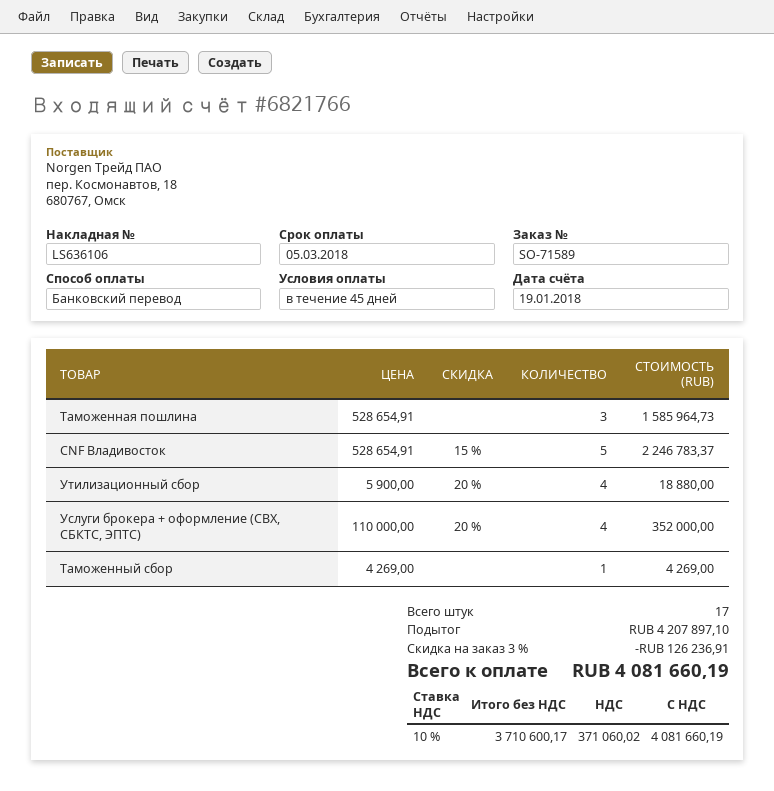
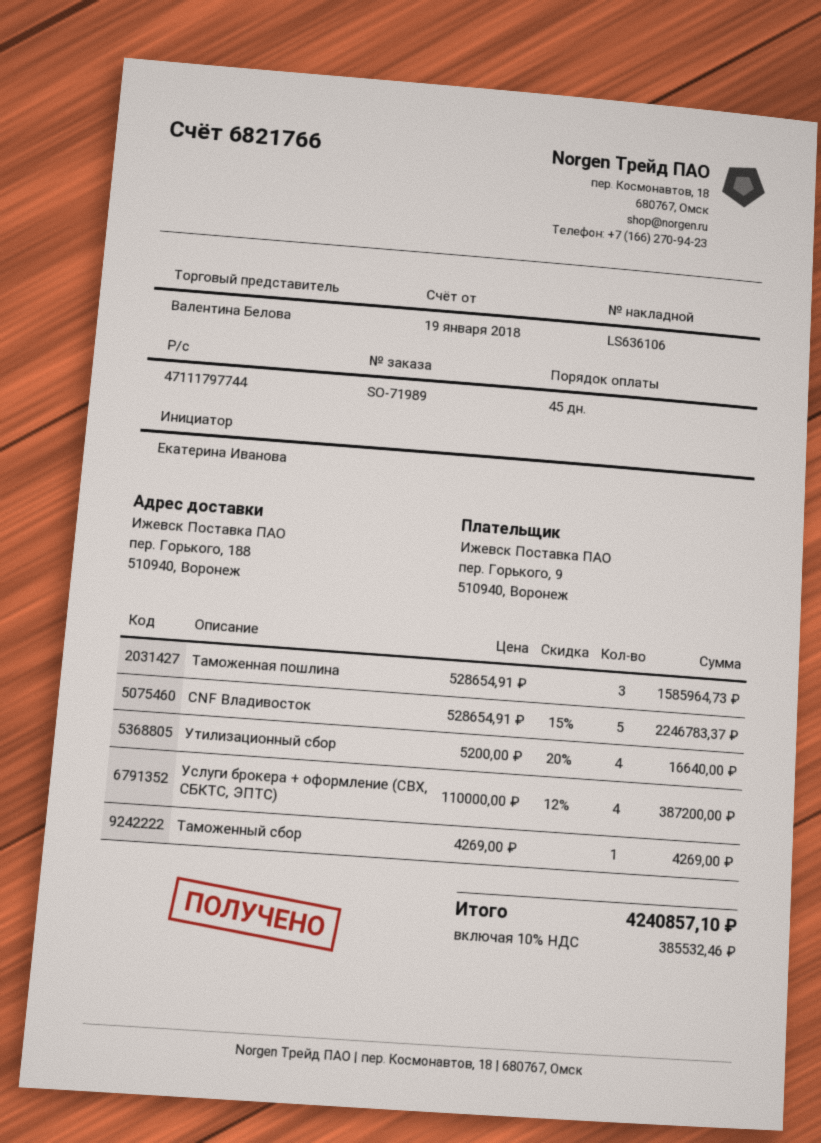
order number: SO-71589 -> SO-71989
Утилизационный сбор: 4 x 5900.00 - 20% = 18880.00 -> 4 x 5200.00 - 20% = 16640.00
Услуги брокера + оформление (СВХ, СБКТС, ЭПТС): 4 x 110000.00 - 20% = 352000.00 -> 4 x 110000.00 - 12% = 387200.00
discount: 3% = 126236.91 -> none
tax: 10% = 371060.02 -> 10% = 385532.46
total: 4081660.19 -> 4240857.10

